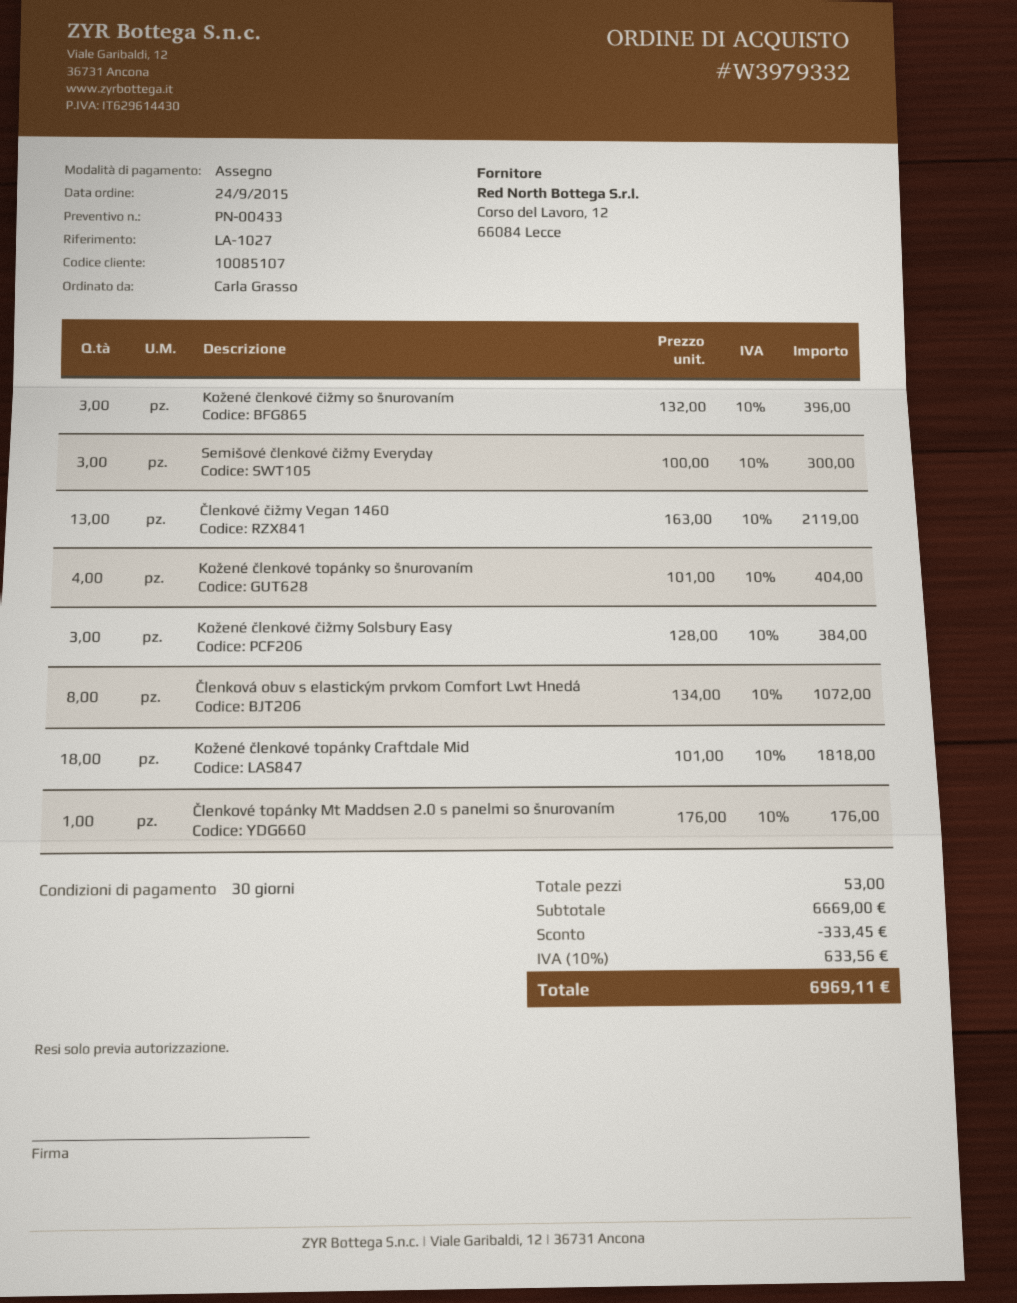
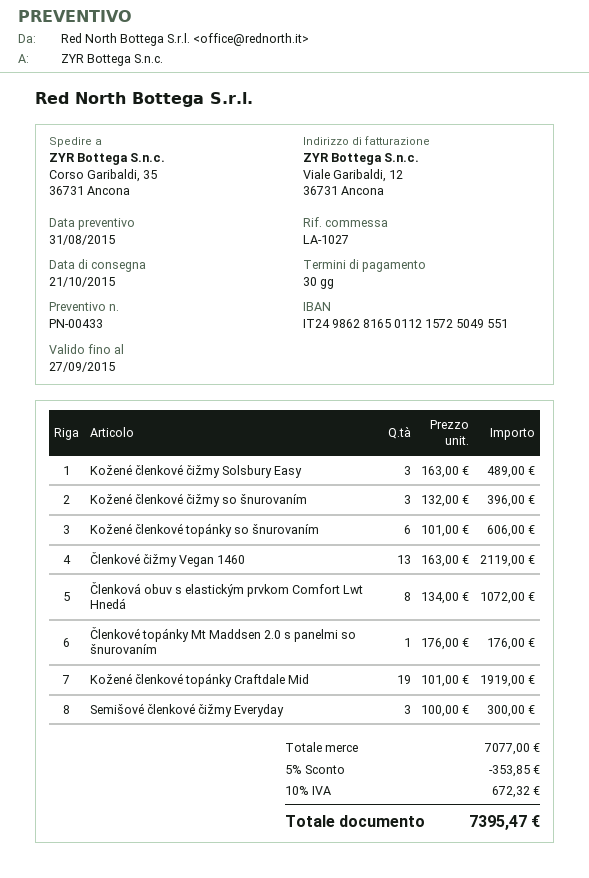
Kožené členkové topánky so šnurovaním: 4 x 101.00 = 404.00 -> 6 x 101.00 = 606.00
Kožené členkové čižmy Solsbury Easy: 3 x 128.00 = 384.00 -> 3 x 163.00 = 489.00
Kožené členkové topánky Craftdale Mid: 18 x 101.00 = 1818.00 -> 19 x 101.00 = 1919.00
subtotal: 6669.00 -> 7077.00
discount: 333.45 -> 353.85
tax: 10% = 633.56 -> 10% = 672.32
total: 6969.11 -> 7395.47

